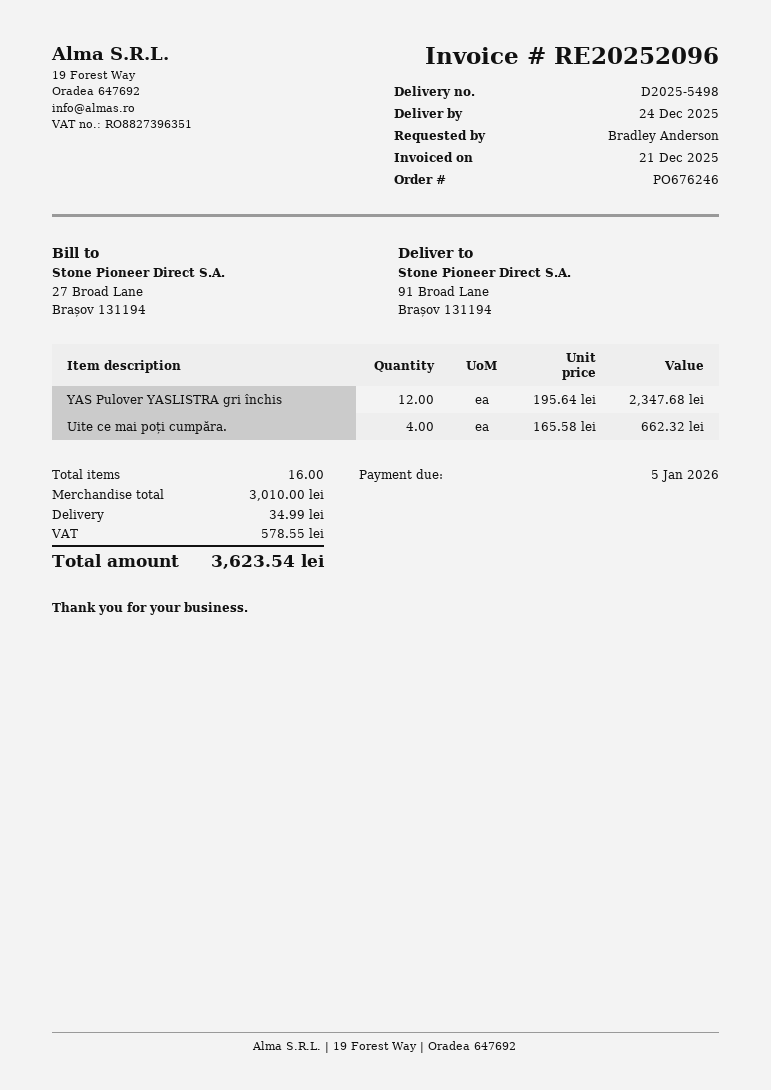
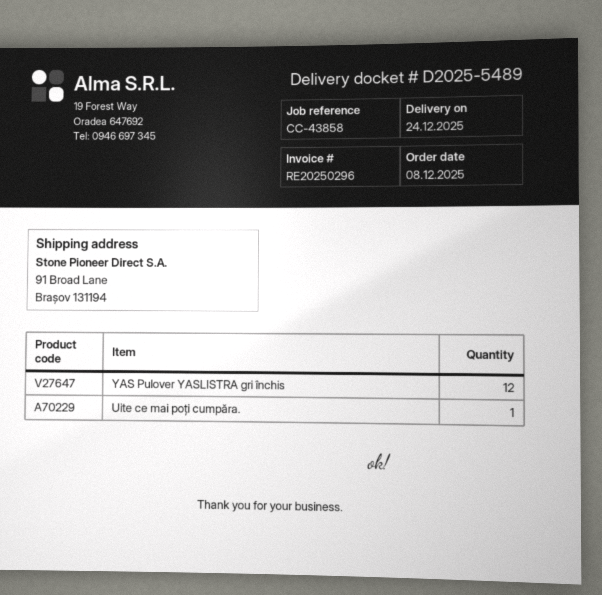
delivery note number: D2025-5498 -> D2025-5489
invoice number: RE20252096 -> RE20250296
Uite ce mai poți cumpăra.: 4 -> 1

